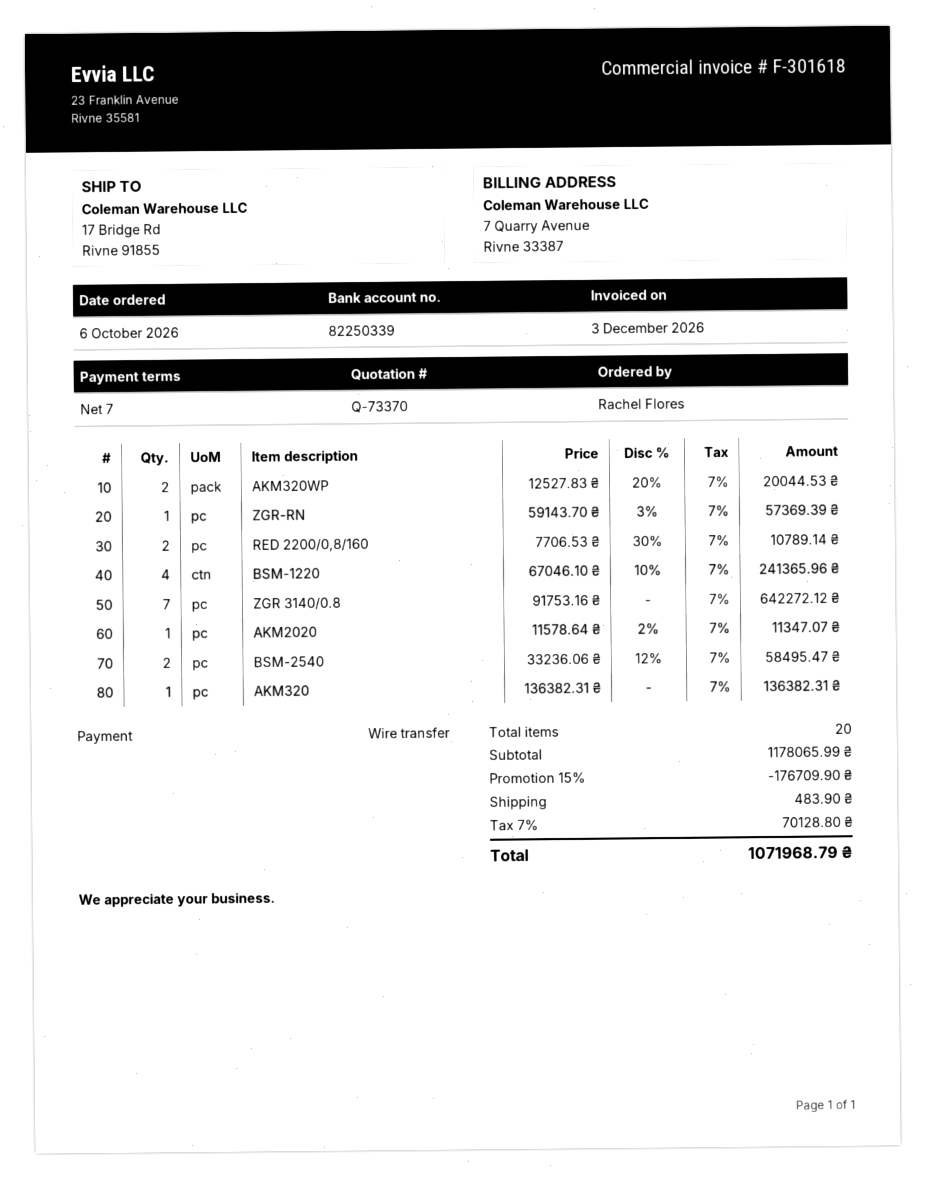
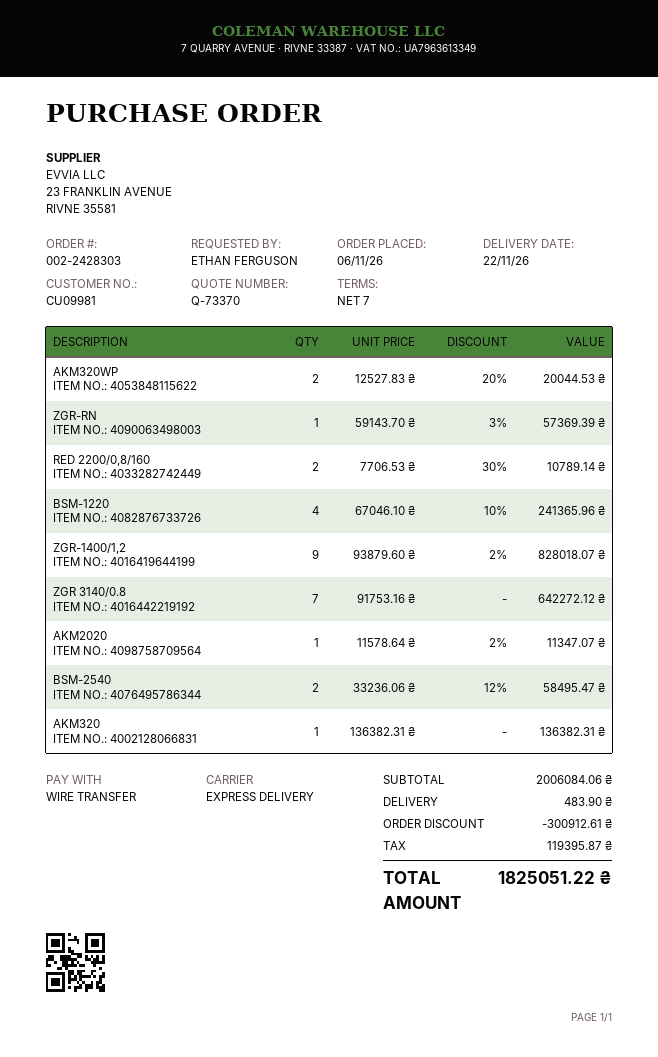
order date: 2026-10-06 -> 2026-11-06
ordered by: Rachel Flores -> ETHAN FERGUSON
ZGR-1400/1,2: none -> 9 x 93879.60 - 2% = 828018.07
subtotal: 1178065.99 -> 2006084.06
discount: 176709.90 -> 300912.61
tax: 70128.80 -> 119395.87
total: 1071968.79 -> 1825051.22

